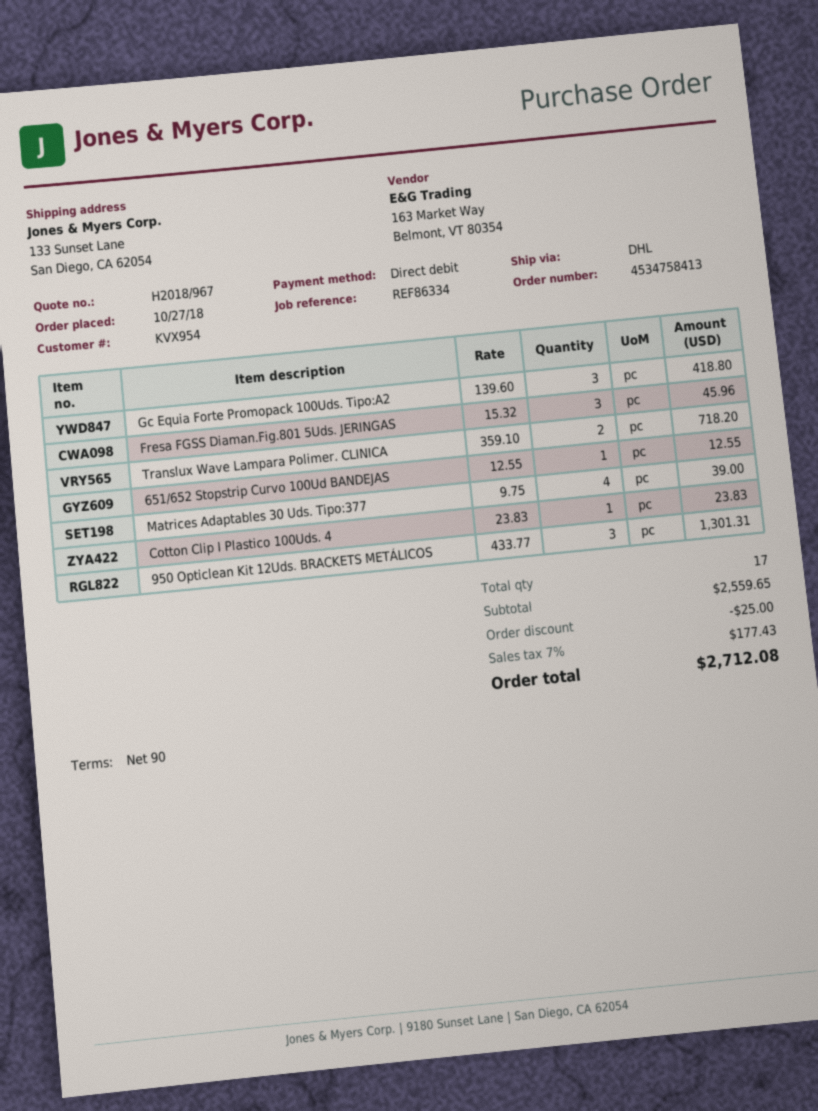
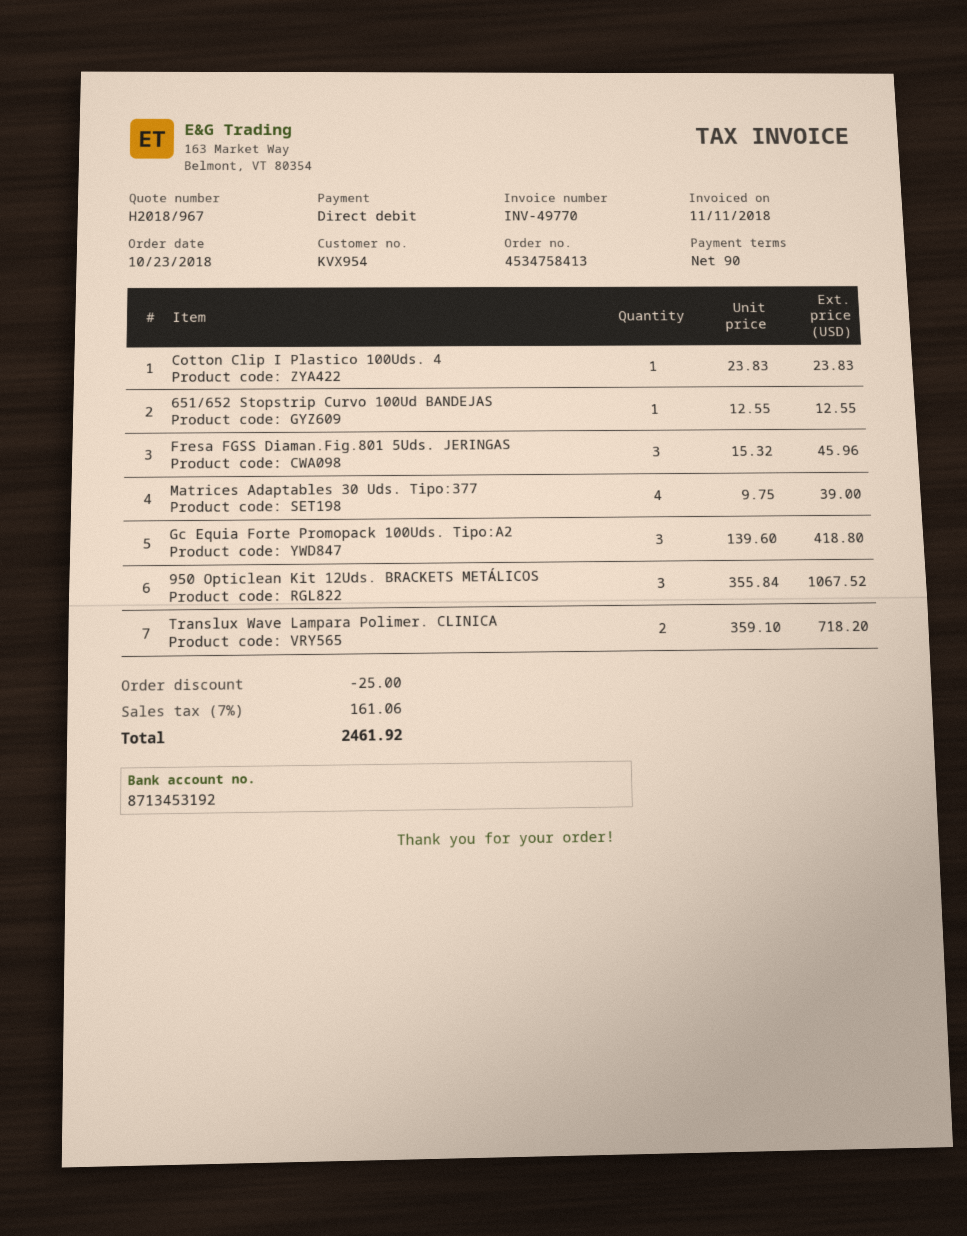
order date: 2018-10-27 -> 2018-10-23
950 Opticlean Kit 12Uds. BRACKETS METÁLICOS: 3 x 433.77 = 1301.31 -> 3 x 355.84 = 1067.52
tax: 7% = 177.43 -> 7% = 161.06
total: 2712.08 -> 2461.92

